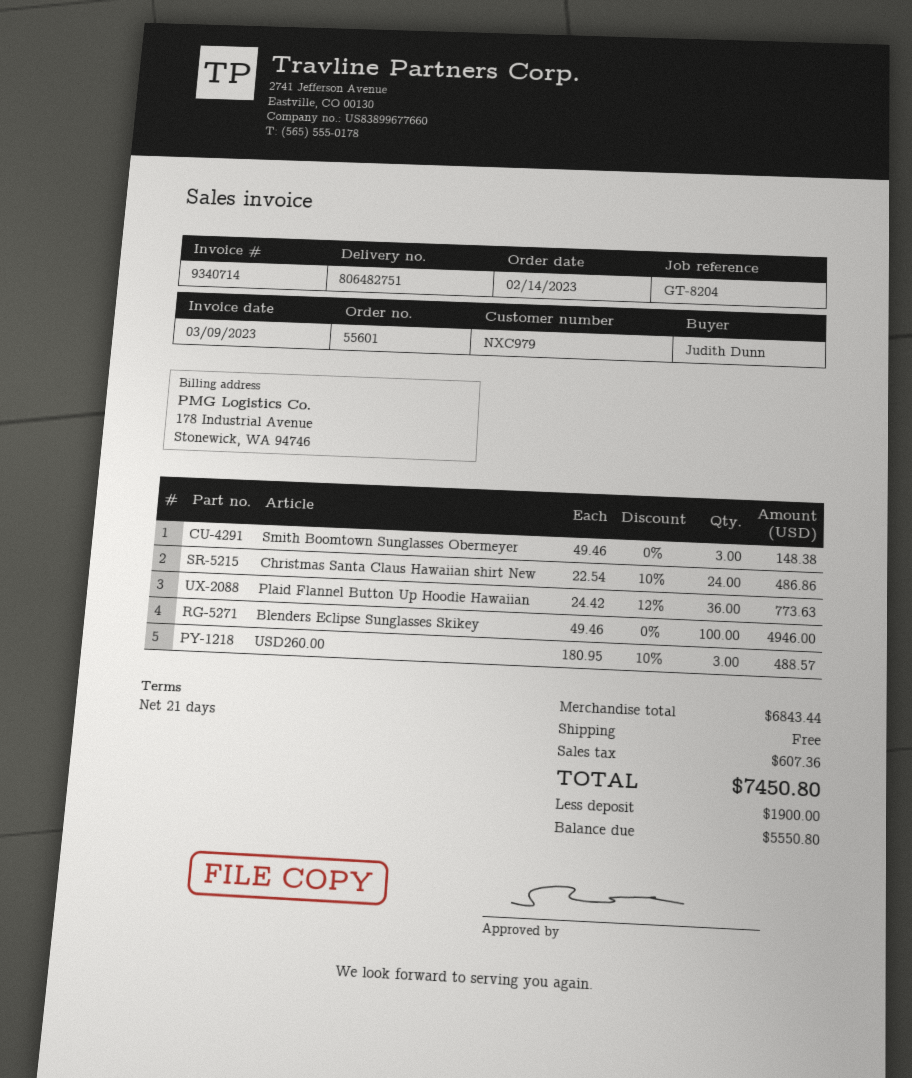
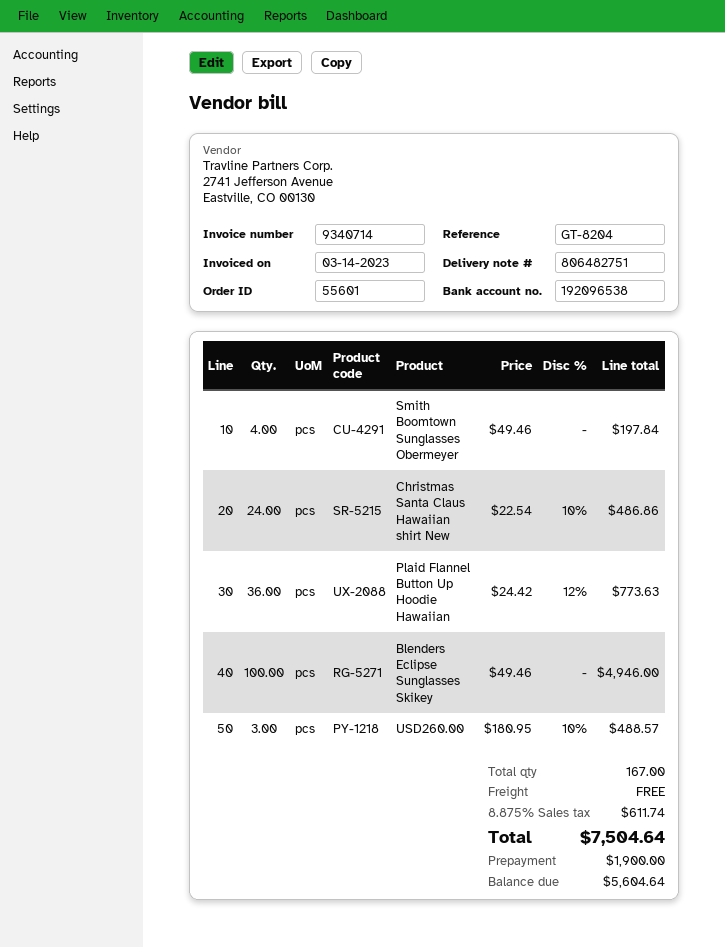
invoice date: 2023-03-09 -> 2023-03-14
Smith Boomtown Sunglasses Obermeyer: 3 x 49.46 = 148.38 -> 4 x 49.46 = 197.84
tax: 607.36 -> 611.74
total: 7450.80 -> 7504.64
balance: 5550.80 -> 5604.64

